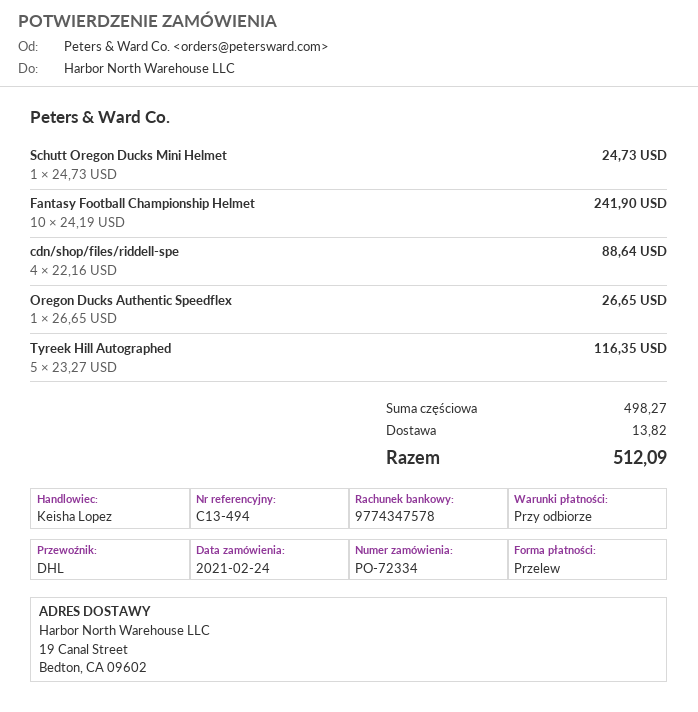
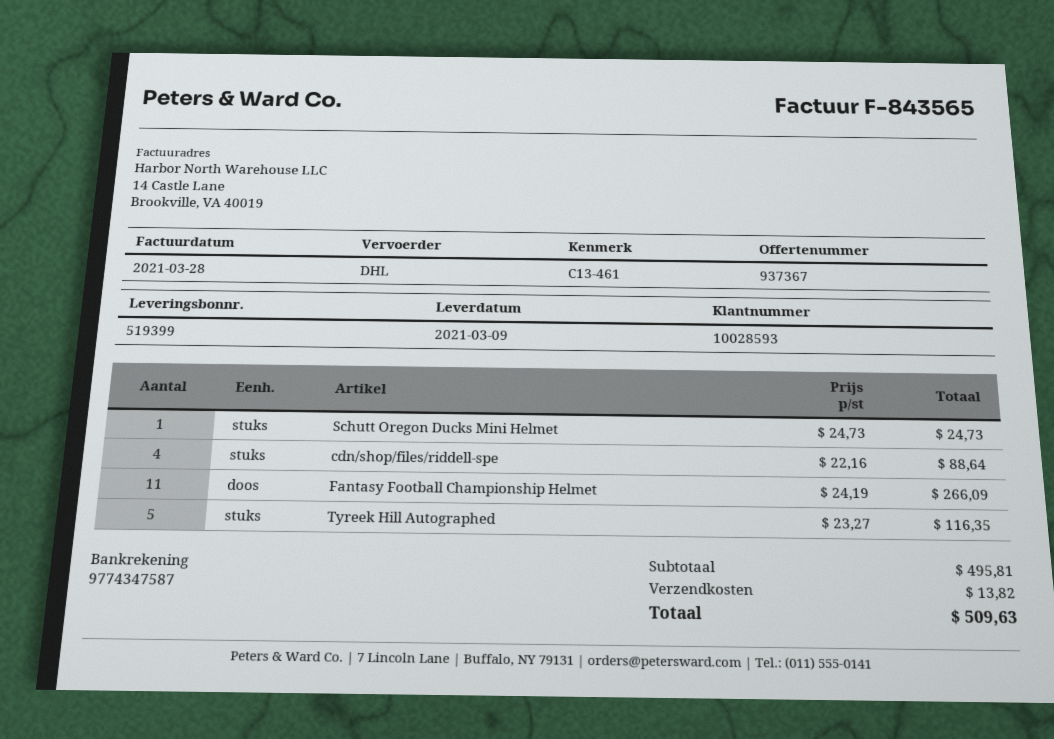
reference: C13-494 -> C13-461
bank account: 9774347578 -> 9774347587
Fantasy Football Championship Helmet: 10 x 24.19 = 241.90 -> 11 x 24.19 = 266.09
Oregon Ducks Authentic Speedflex: 1 x 26.65 = 26.65 -> none
subtotal: 498.27 -> 495.81
total: 512.09 -> 509.63

